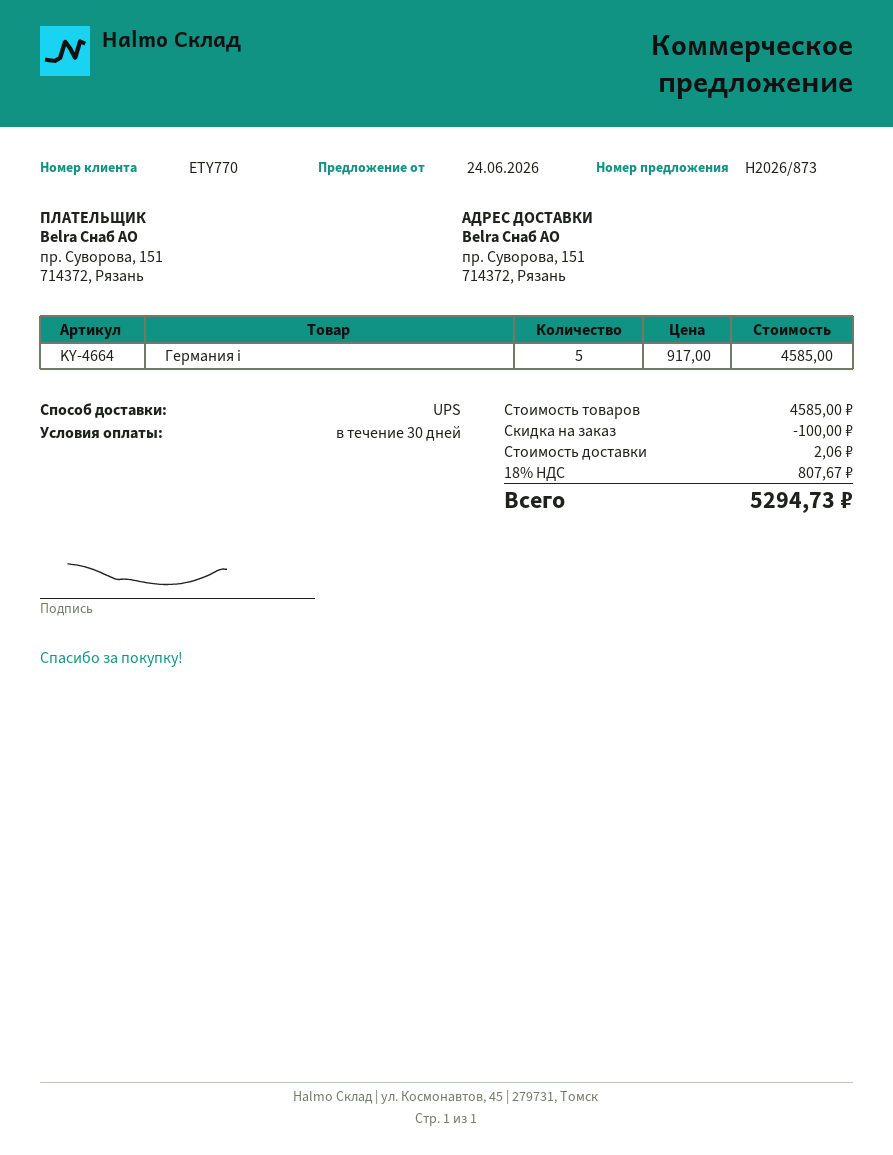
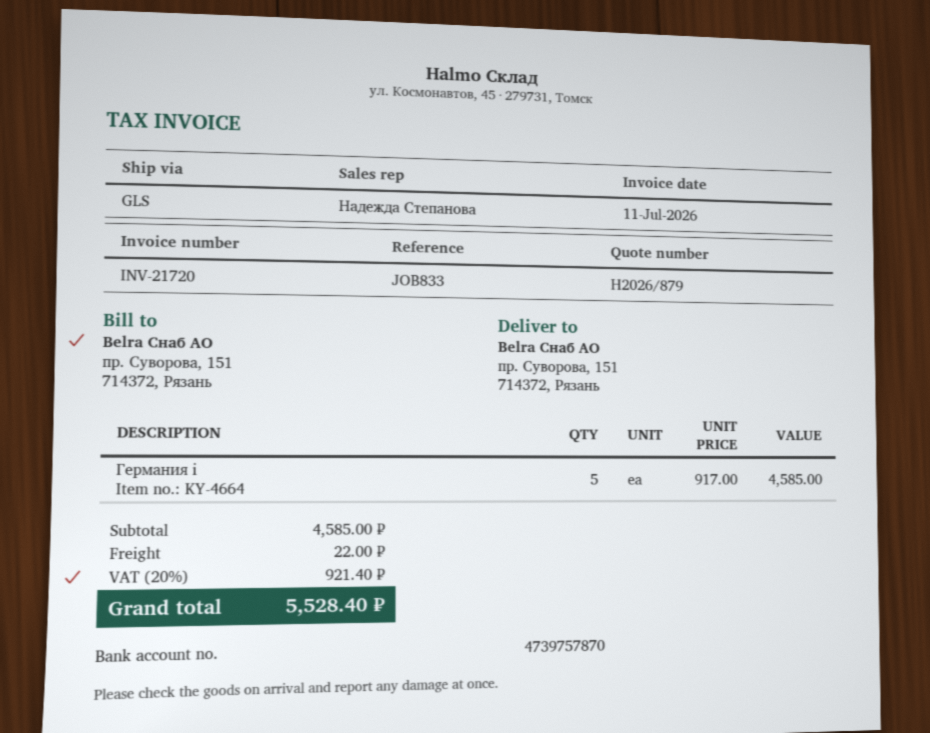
quote number: H2026/873 -> H2026/879
shipping method: UPS -> GLS
discount: 100.00 -> none
shipping: 2.06 -> 22.00
tax: 18% = 807.67 -> 20% = 921.40
total: 5294.73 -> 5528.40

